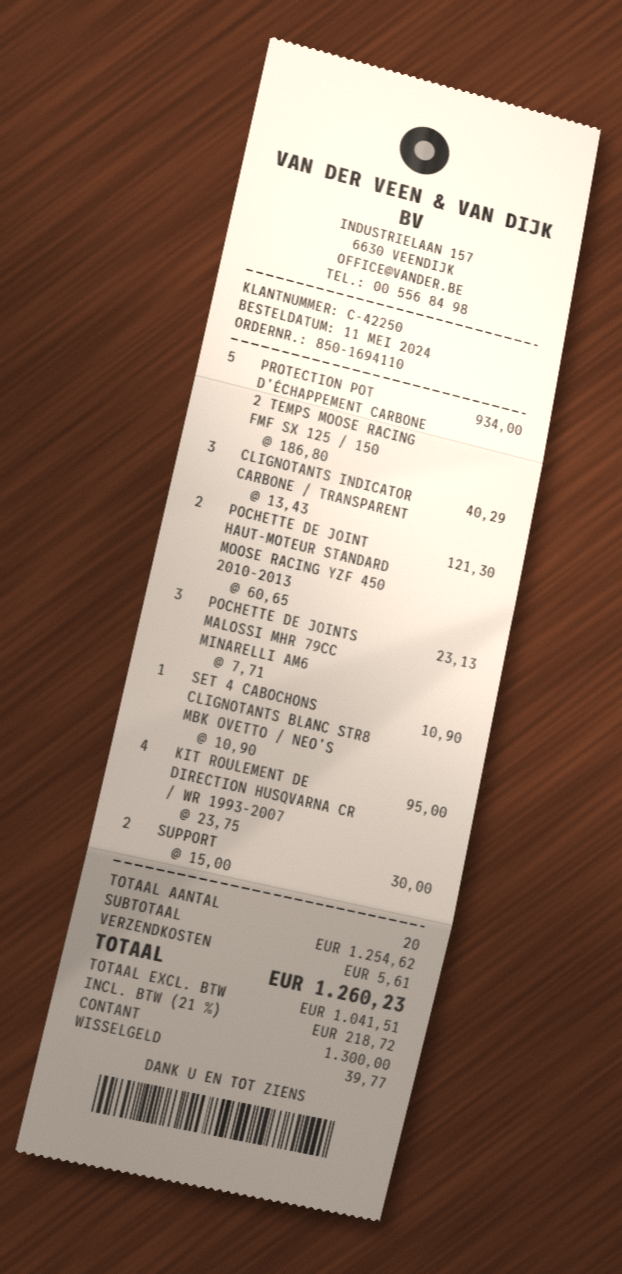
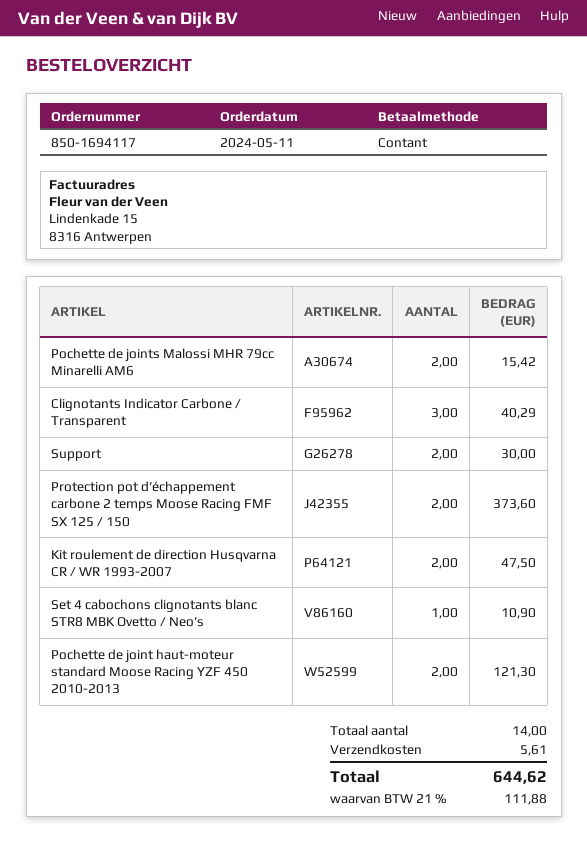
order number: 850-1694110 -> 850-1694117
PROTECTION POT D’ÉCHAPPEMENT CARBONE 2 TEMPS MOOSE RACING FMF SX 125 / 150: 5 for 934.00 -> 2 for 373.60
POCHETTE DE JOINTS MALOSSI MHR 79CC MINARELLI AM6: 3 for 23.13 -> 2 for 15.42
KIT ROULEMENT DE DIRECTION HUSQVARNA CR / WR 1993-2007: 4 for 95.00 -> 2 for 47.50
total quantity: 20 -> 14
tax: 21% = 218.72 -> 21% = 111.88
total: 1260.23 -> 644.62

